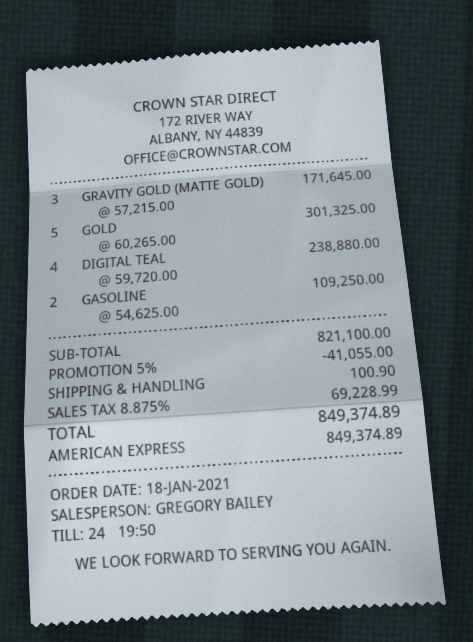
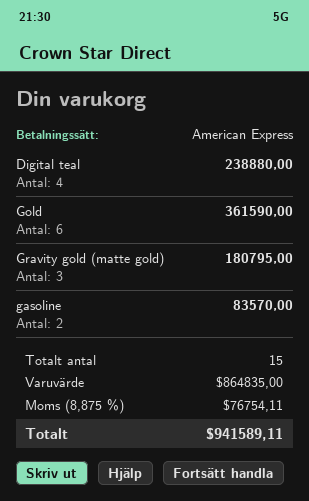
GRAVITY GOLD (MATTE GOLD): 3 for 171645.00 -> 3 for 180795.00
GOLD: 5 for 301325.00 -> 6 for 361590.00
GASOLINE: 2 for 109250.00 -> 2 for 83570.00
subtotal: 821100.00 -> 864835.00
discount: 5% = 41055.00 -> none
shipping: 100.90 -> none
tax: 8.875% = 69228.99 -> 8.875% = 76754.11
total: 849374.89 -> 941589.11

